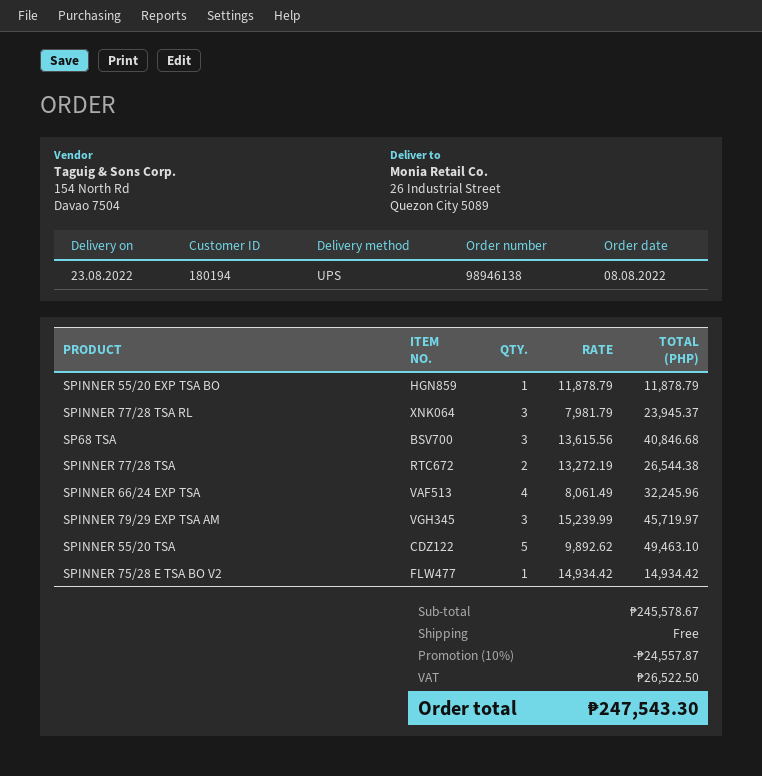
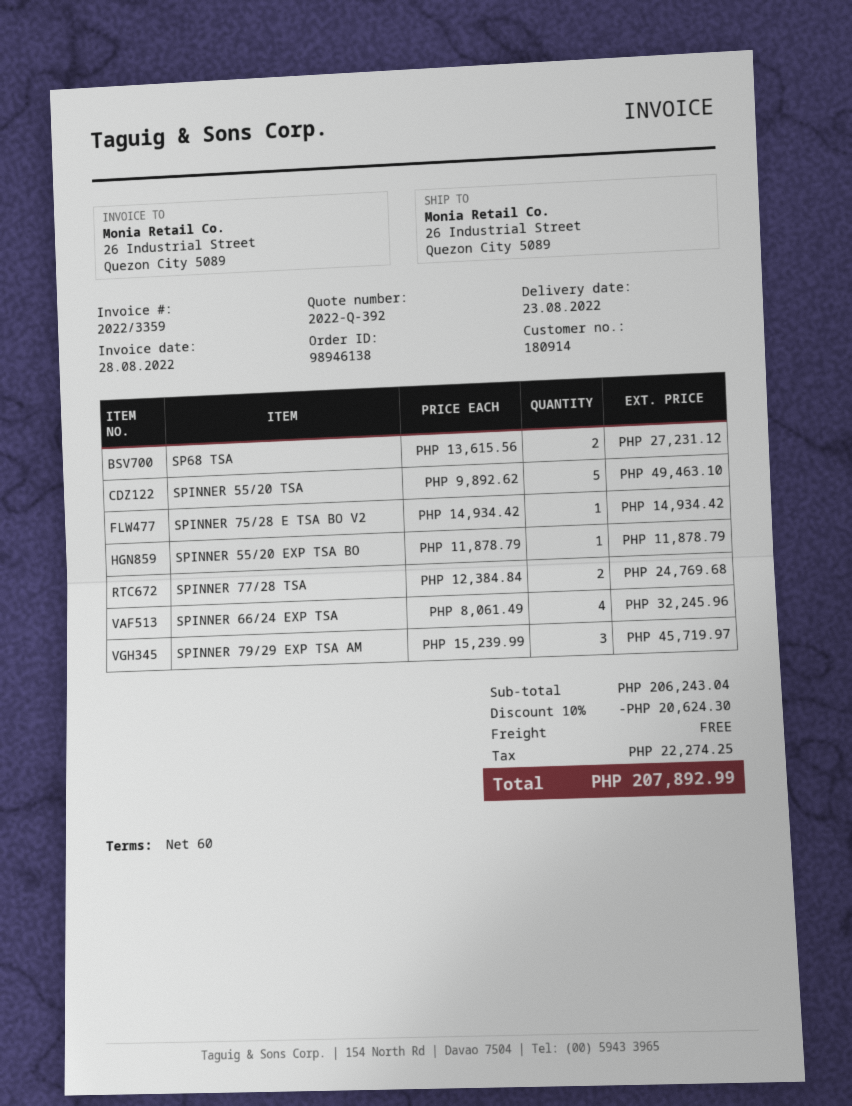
customer number: 180194 -> 180914
SPINNER 77/28 TSA RL: 3 x 7981.79 = 23945.37 -> none
SP68 TSA: 3 x 13615.56 = 40846.68 -> 2 x 13615.56 = 27231.12
SPINNER 77/28 TSA: 2 x 13272.19 = 26544.38 -> 2 x 12384.84 = 24769.68
subtotal: 245578.67 -> 206243.04
discount: 10% = 24557.87 -> 10% = 20624.30
tax: 26522.50 -> 22274.25
total: 247543.30 -> 207892.99

